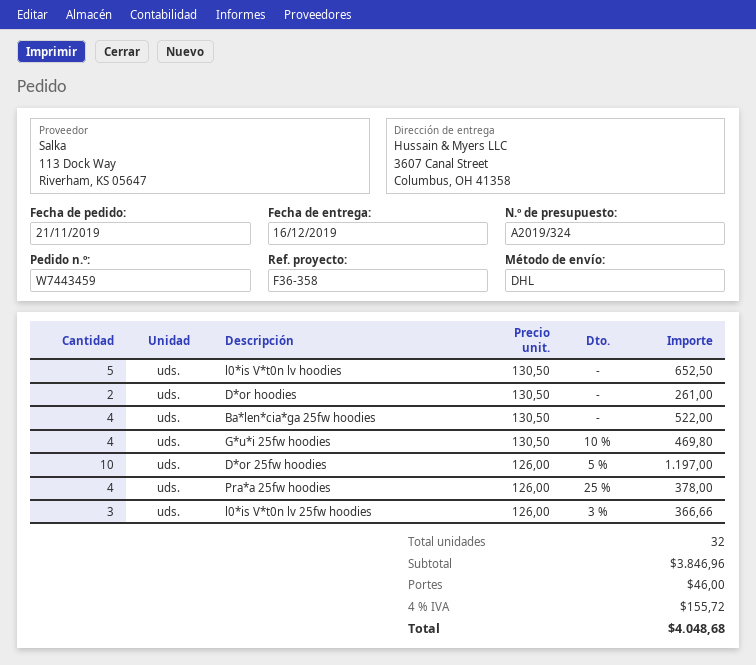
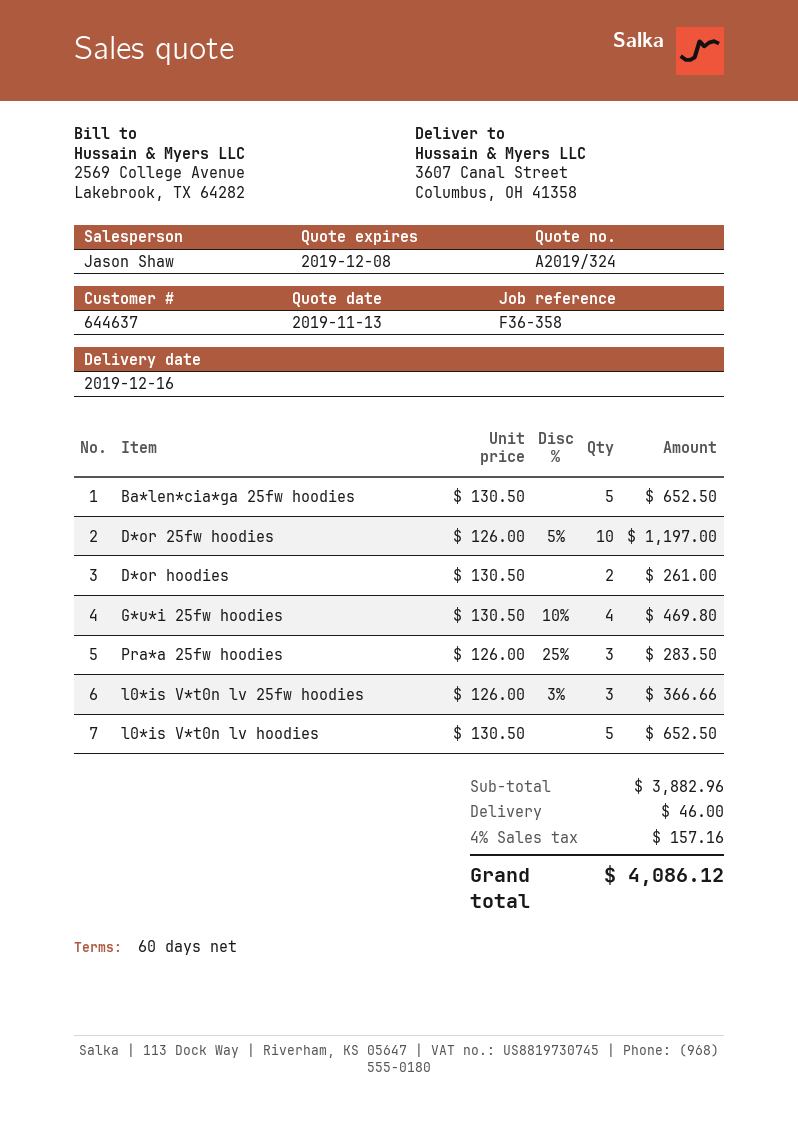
Ba*len*cia*ga 25fw hoodies: 4 x 130.50 = 522.00 -> 5 x 130.50 = 652.50
Pra*a 25fw hoodies: 4 x 126.00 - 25% = 378.00 -> 3 x 126.00 - 25% = 283.50
subtotal: 3846.96 -> 3882.96
tax: 4% = 155.72 -> 4% = 157.16
total: 4048.68 -> 4086.12

